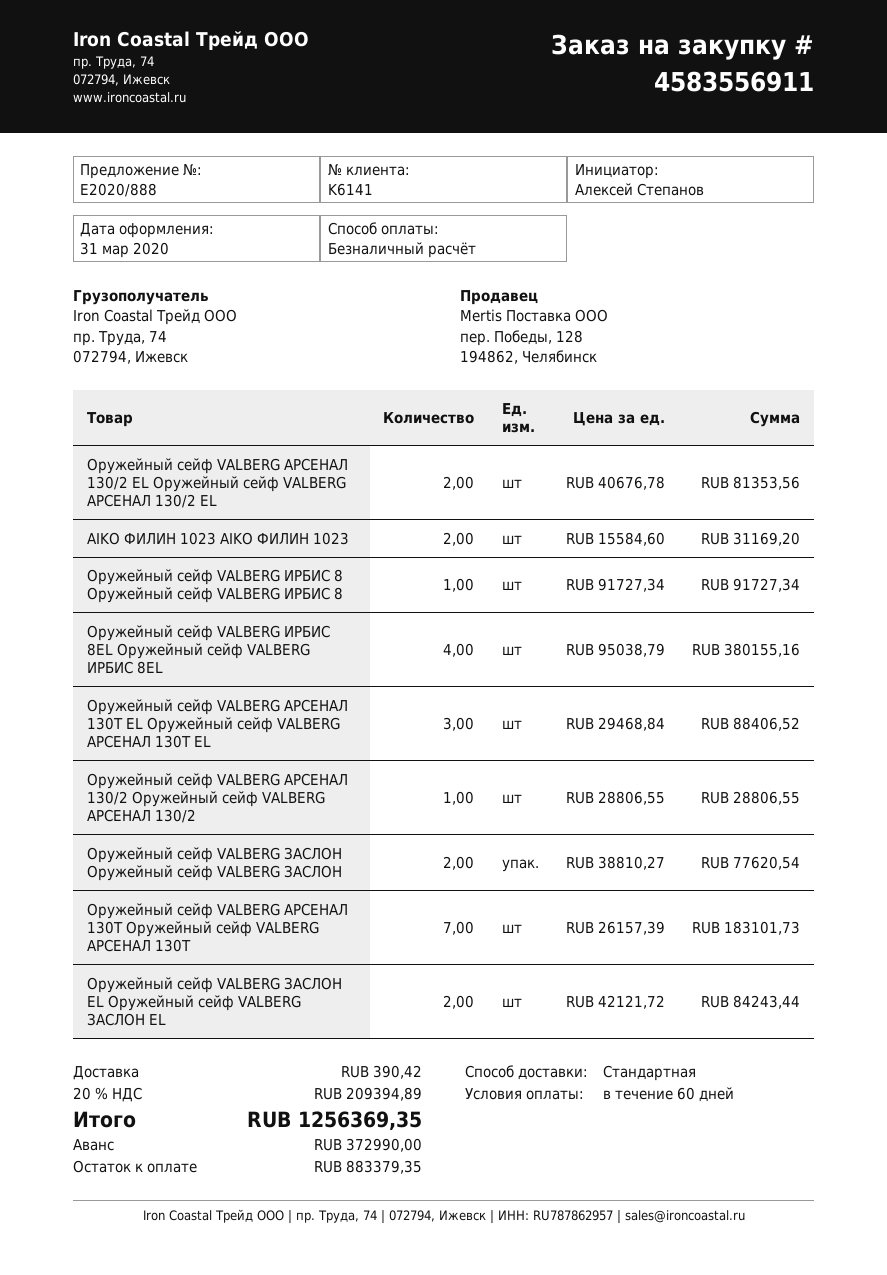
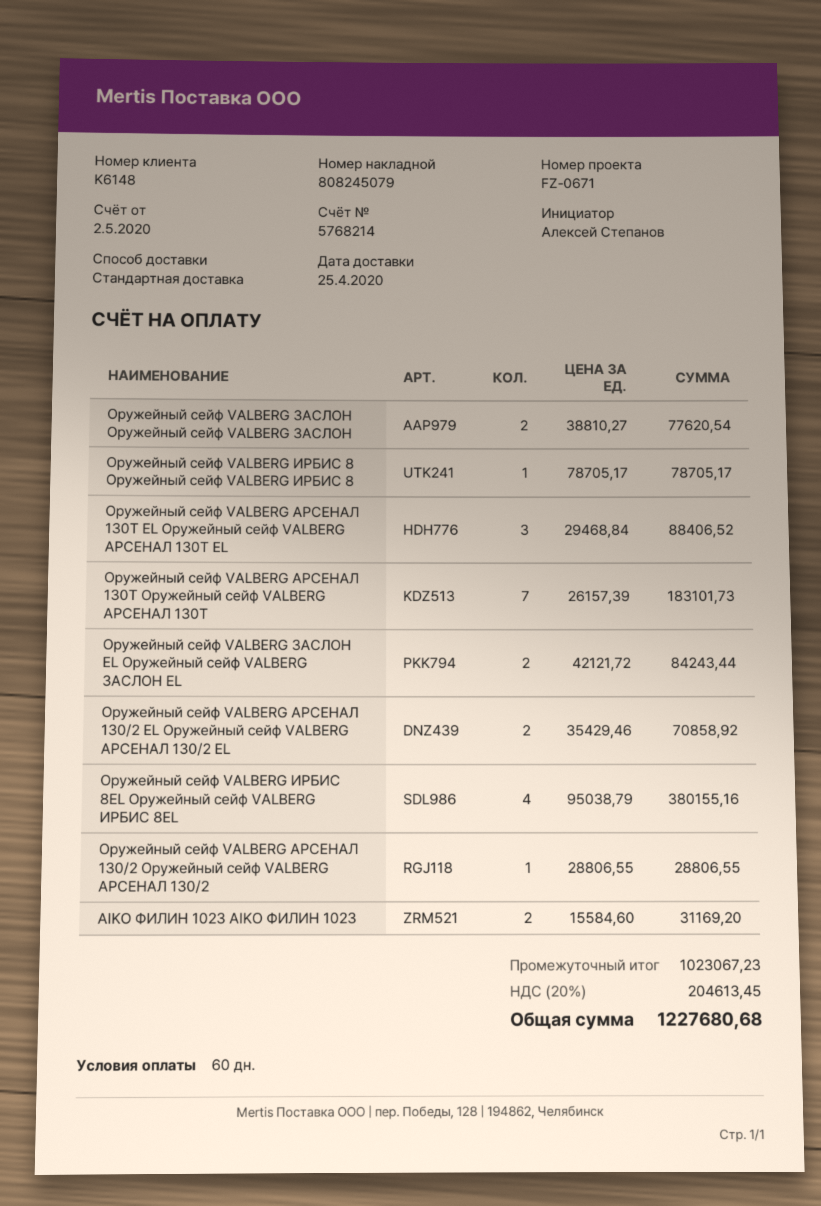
customer number: K6141 -> K6148
Оружейный сейф VALBERG АРСЕНАЛ 130/2 EL Оружейный сейф VALBERG АРСЕНАЛ 130/2 EL: 2 x 40676.78 = 81353.56 -> 2 x 35429.46 = 70858.92
Оружейный сейф VALBERG ИРБИС 8 Оружейный сейф VALBERG ИРБИС 8: 1 x 91727.34 = 91727.34 -> 1 x 78705.17 = 78705.17
shipping: 390.42 -> none
tax: 20% = 209394.89 -> 20% = 204613.45
total: 1256369.35 -> 1227680.68

